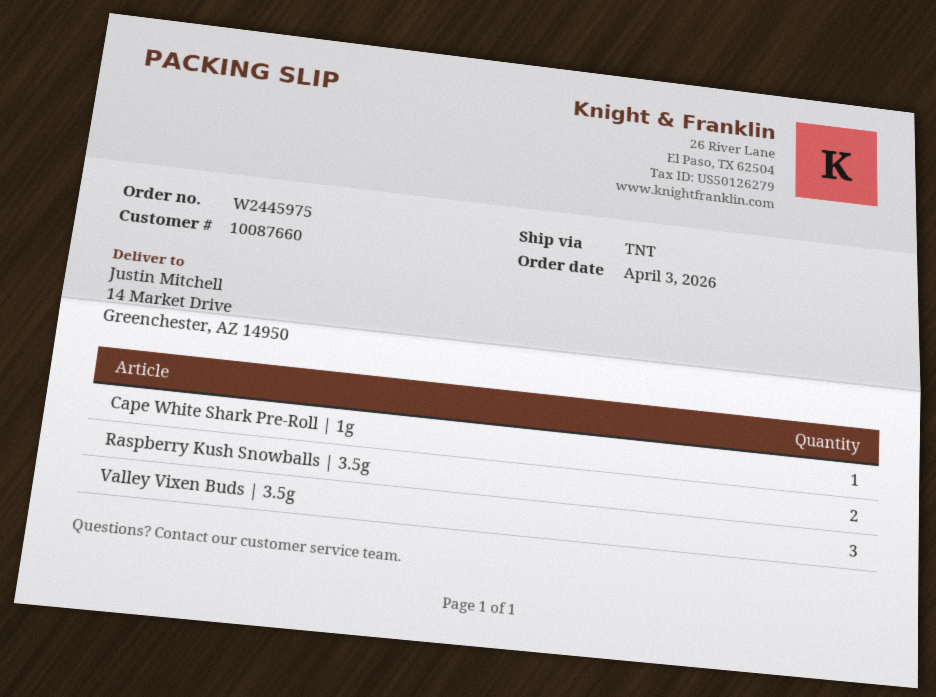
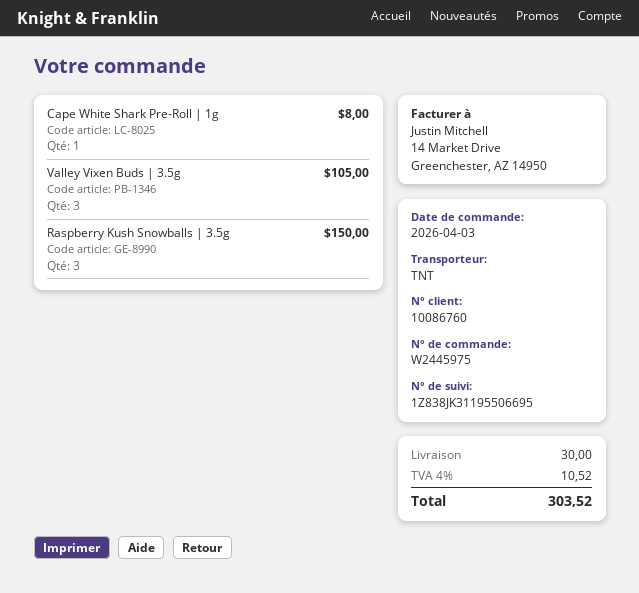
customer number: 10087660 -> 10086760
Raspberry Kush Snowballs | 3.5g: 2 -> 3

